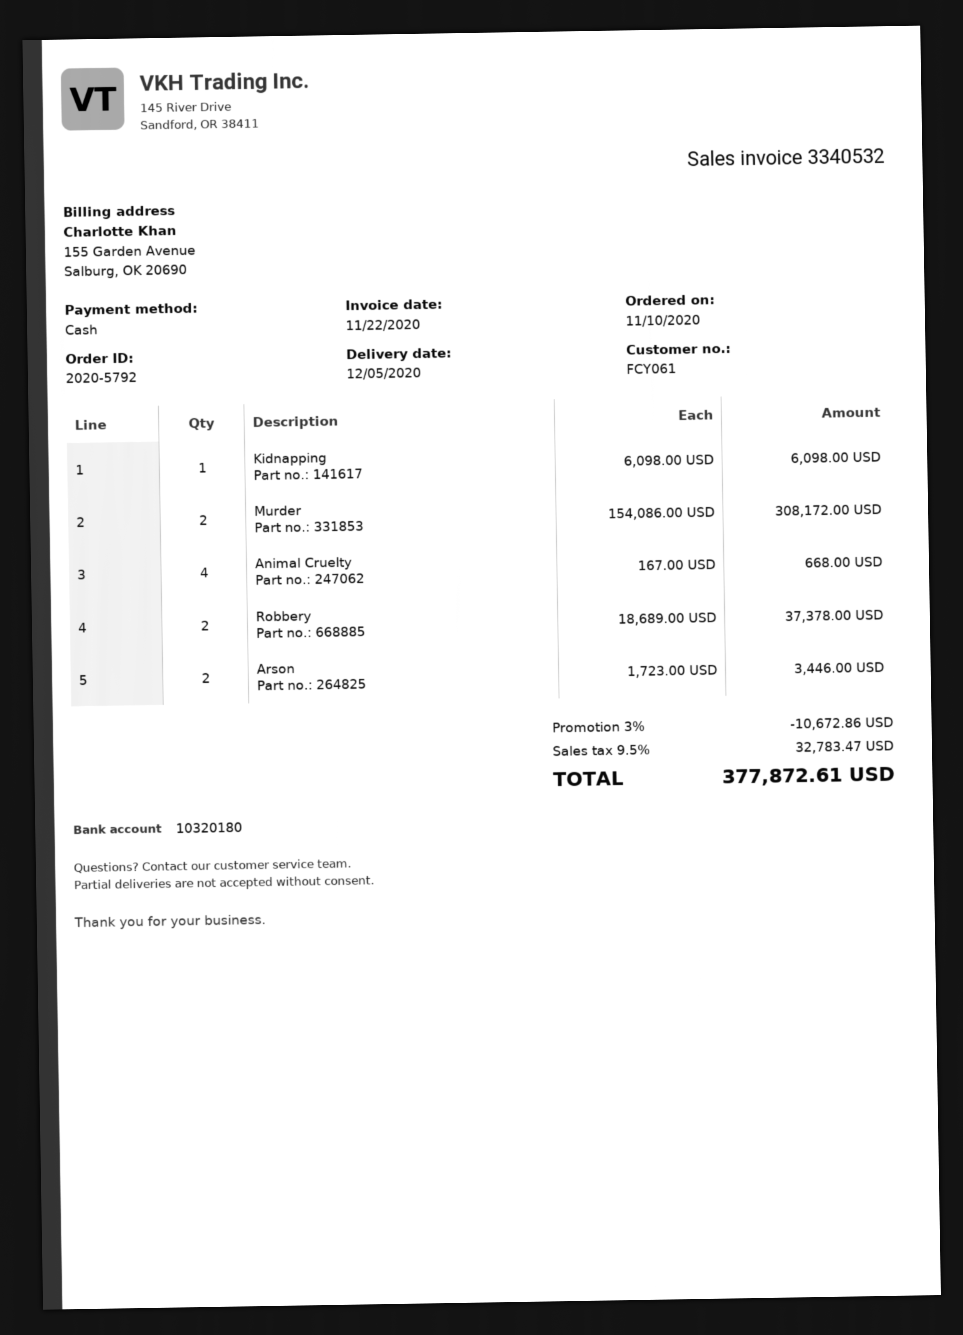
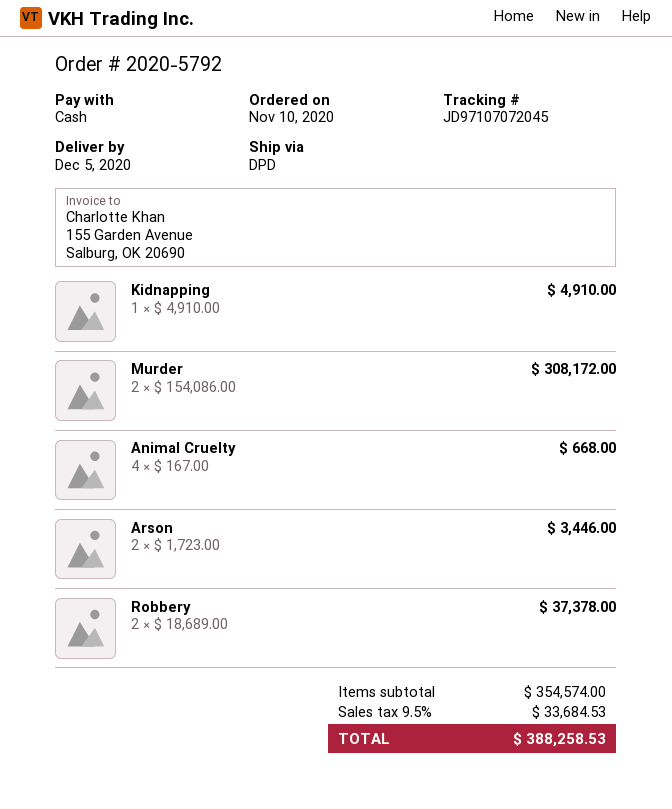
Kidnapping: 1 x 6098.00 = 6098.00 -> 1 x 4910.00 = 4910.00
discount: 3% = 10672.86 -> none
tax: 9.5% = 32783.47 -> 9.5% = 33684.53
total: 377872.61 -> 388258.53

